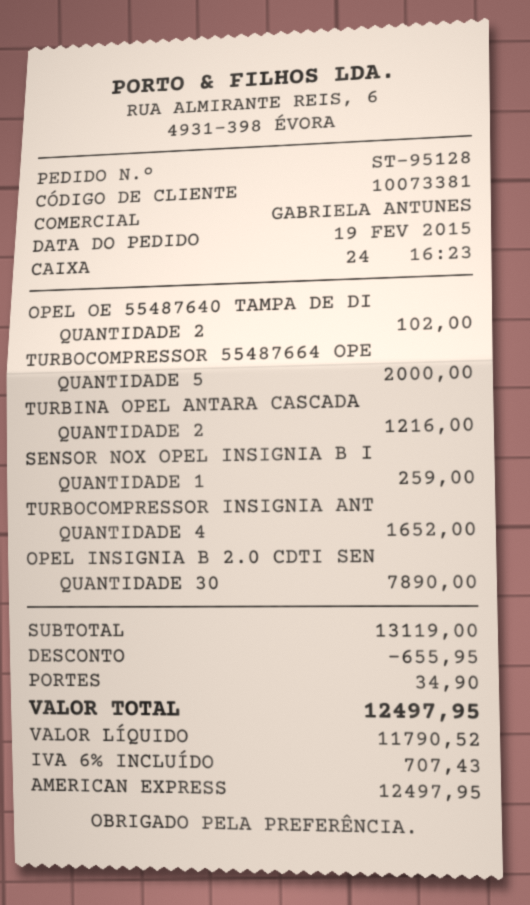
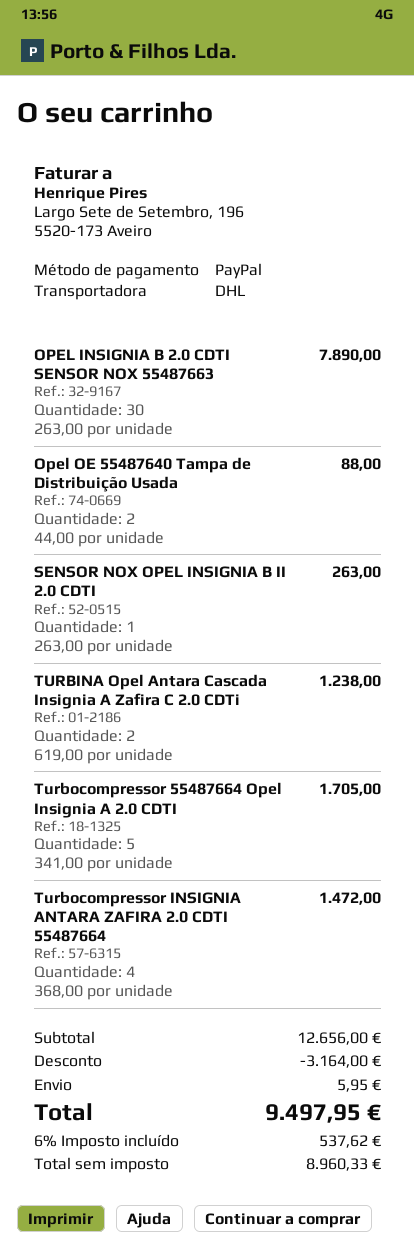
payment method: American Express -> PayPal
OPEL OE 55487640 TAMPA DE DI: 2 for 102.00 -> 2 for 88.00
TURBOCOMPRESSOR 55487664 OPE: 5 for 2000.00 -> 5 for 1705.00
TURBINA OPEL ANTARA CASCADA: 2 for 1216.00 -> 2 for 1238.00
SENSOR NOX OPEL INSIGNIA B I: 1 for 259.00 -> 1 for 263.00
TURBOCOMPRESSOR INSIGNIA ANT: 4 for 1652.00 -> 4 for 1472.00
subtotal: 13119.00 -> 12656.00
discount: 655.95 -> 3164.00
shipping: 34.90 -> 5.95
net: 11790.52 -> 8960.33
tax: 6% = 707.43 -> 6% = 537.62
total: 12497.95 -> 9497.95

